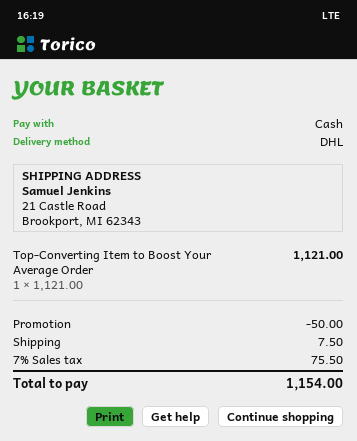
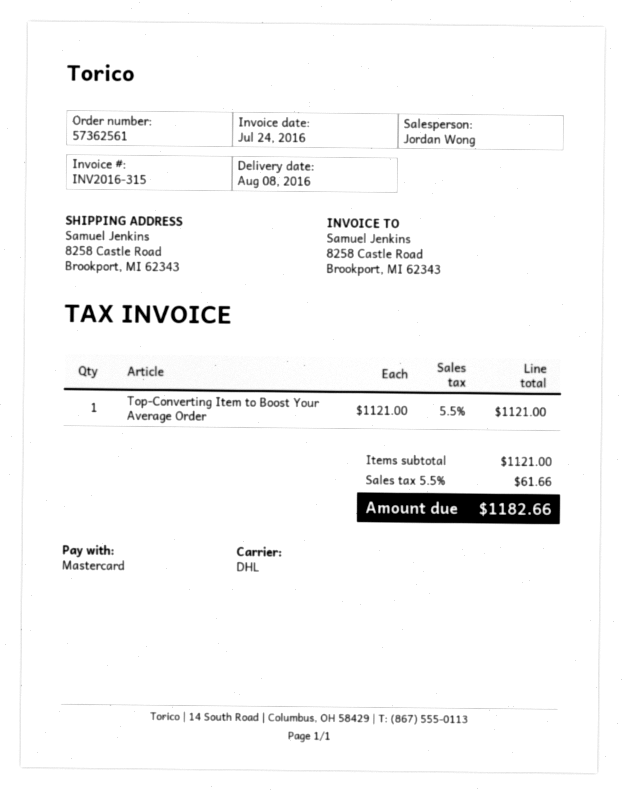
payment method: cash -> Mastercard
ship to: 21 Castle Road, Brookport, MI 62343 -> 8258 Castle Road, Brookport, MI 62343
discount: 50.00 -> none
shipping: 7.50 -> none
tax: 7% = 75.50 -> 5.5% = 61.66
total: 1154.00 -> 1182.66

